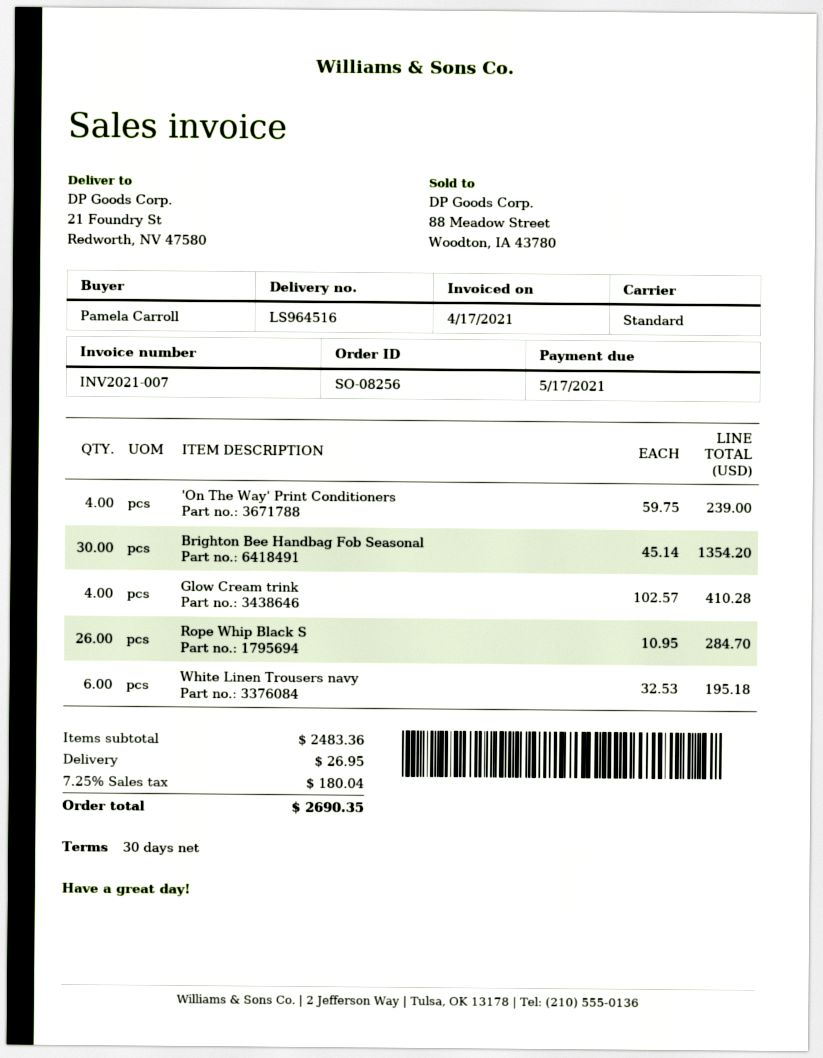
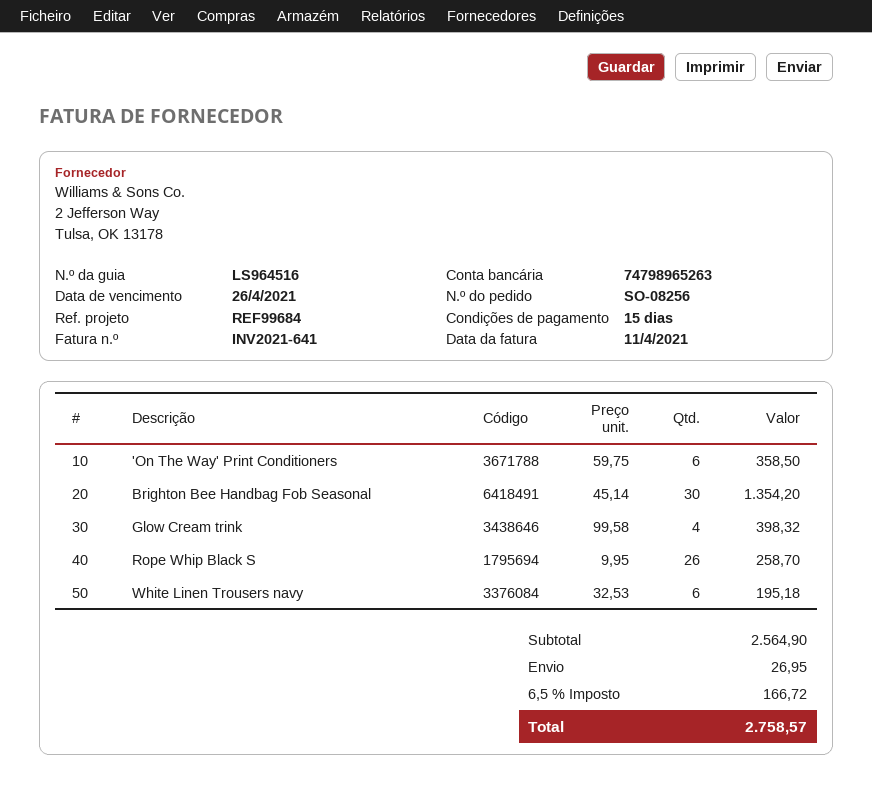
invoice number: INV2021-007 -> INV2021-641
invoice date: 2021-04-17 -> 2021-04-11
payment terms: 30 days -> 15 days
due date: 2021-05-17 -> 2021-04-26
'On The Way' Print Conditioners: 4 x 59.75 = 239.00 -> 6 x 59.75 = 358.50
Glow Cream trink: 4 x 102.57 = 410.28 -> 4 x 99.58 = 398.32
Rope Whip Black S: 26 x 10.95 = 284.70 -> 26 x 9.95 = 258.70
subtotal: 2483.36 -> 2564.90
tax: 7.25% = 180.04 -> 6.5% = 166.72
total: 2690.35 -> 2758.57

